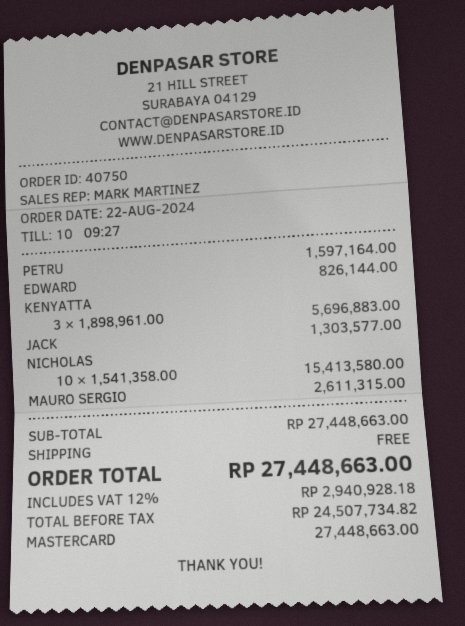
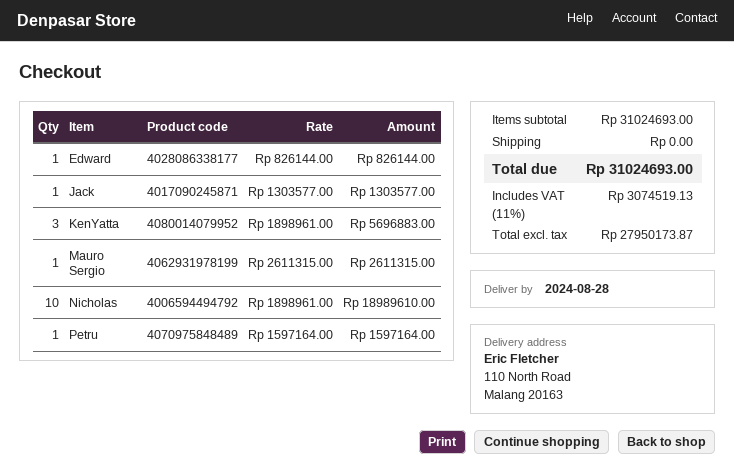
NICHOLAS: 10 x 1541358.00 = 15413580.00 -> 10 x 1898961.00 = 18989610.00
subtotal: 27448663.00 -> 31024693.00
net: 24507734.82 -> 27950173.87
tax: 12% = 2940928.18 -> 11% = 3074519.13
total: 27448663.00 -> 31024693.00

